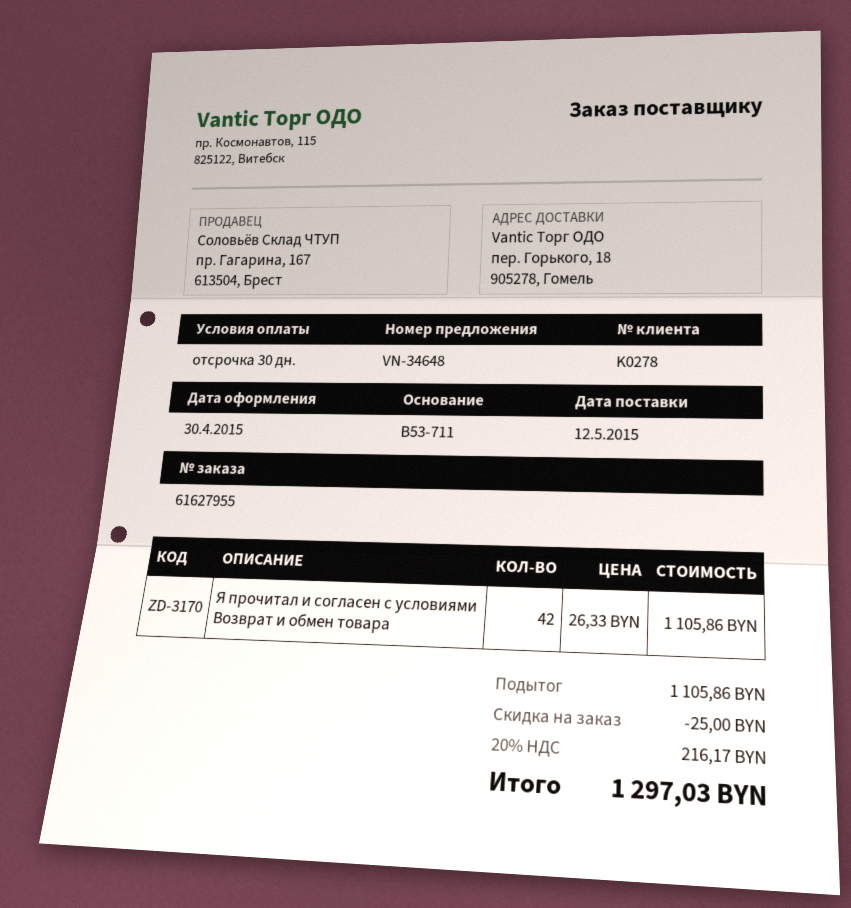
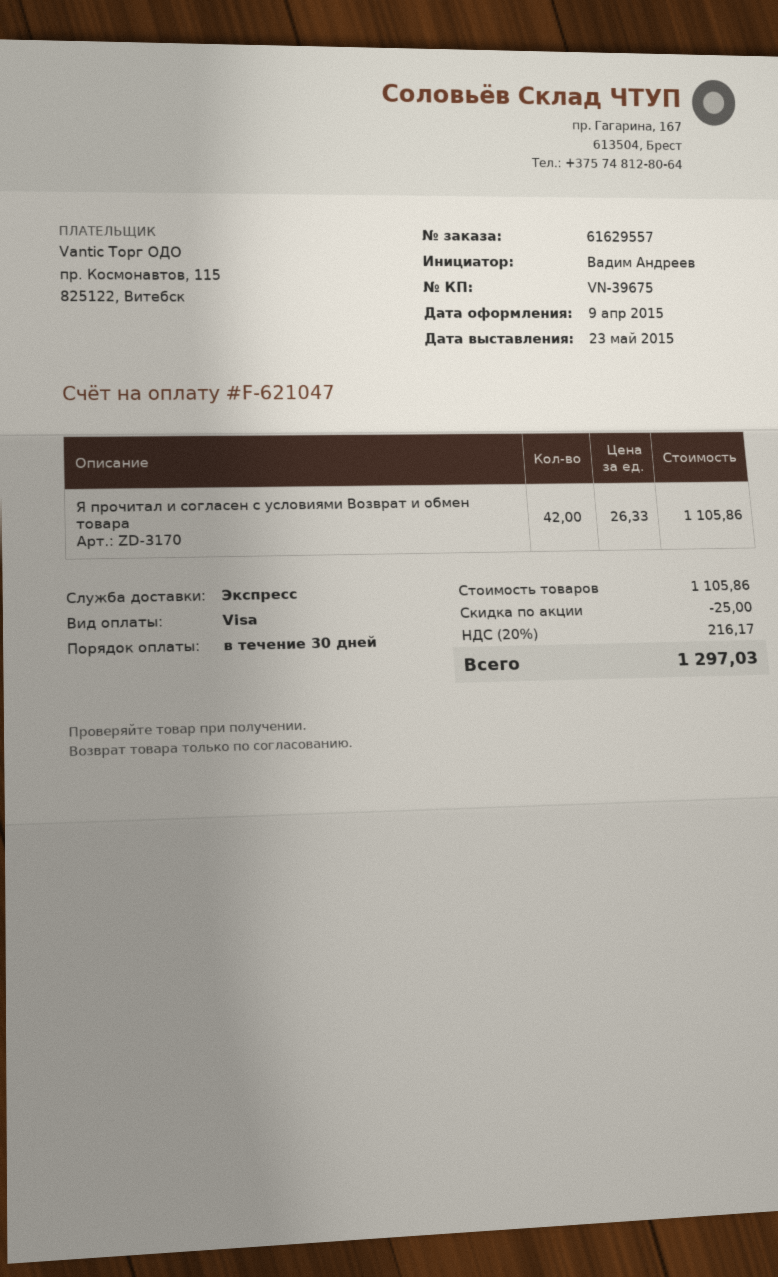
quote number: VN-34648 -> VN-39675
order number: 61627955 -> 61629557
order date: 2015-04-30 -> 2015-04-09

